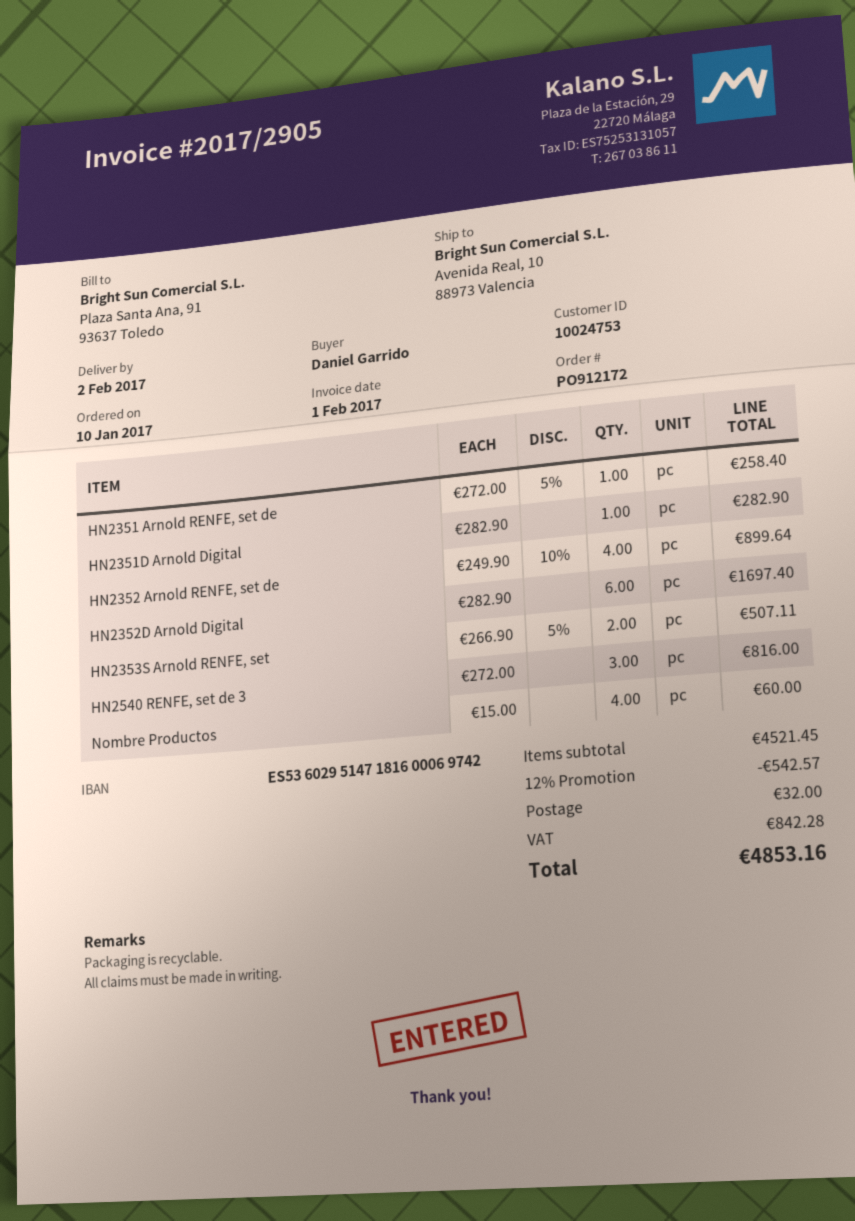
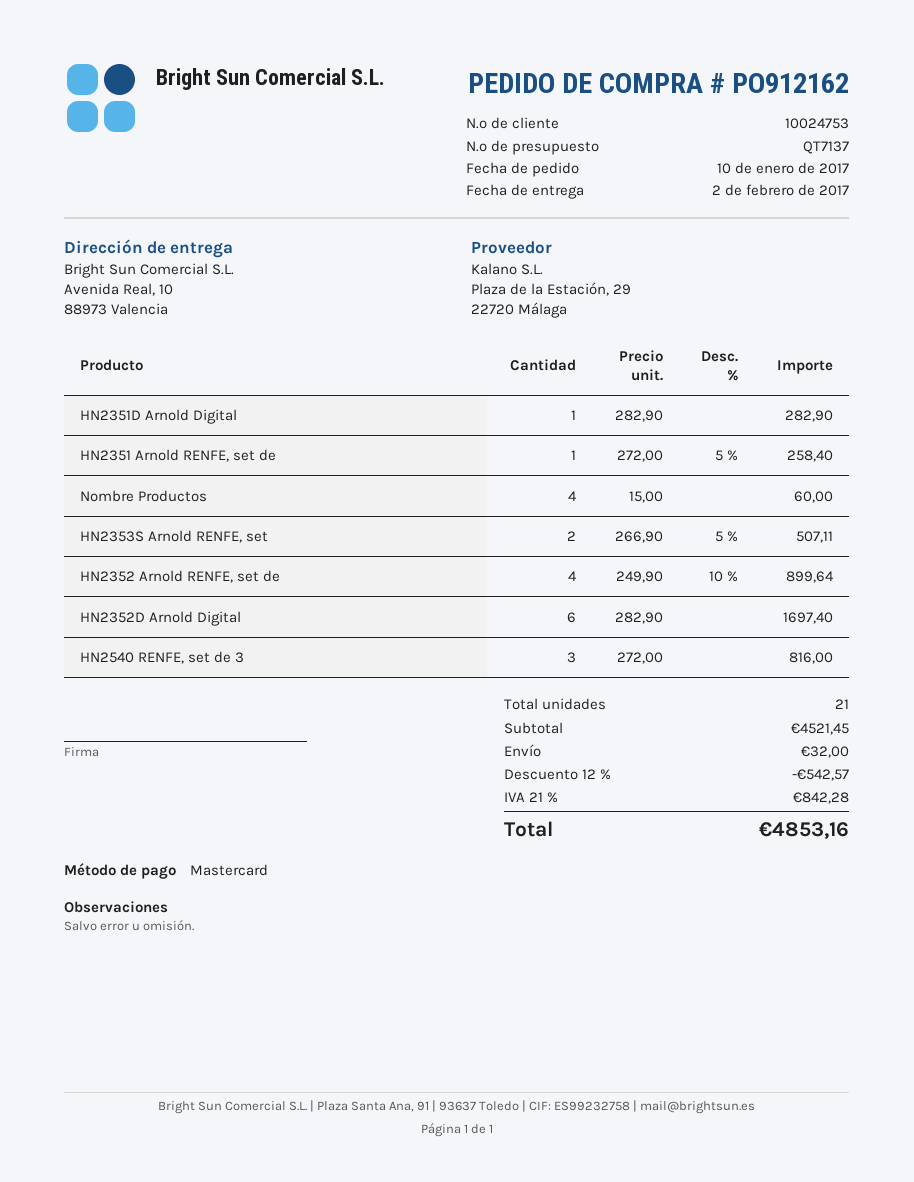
order number: PO912172 -> PO912162

